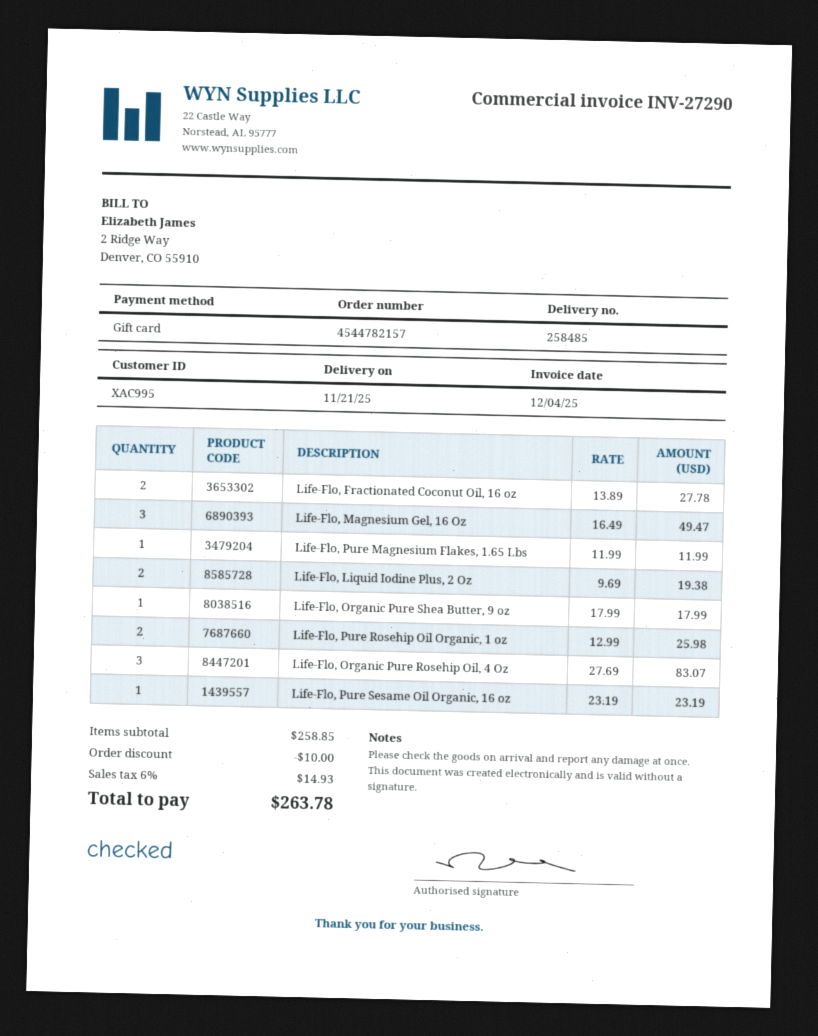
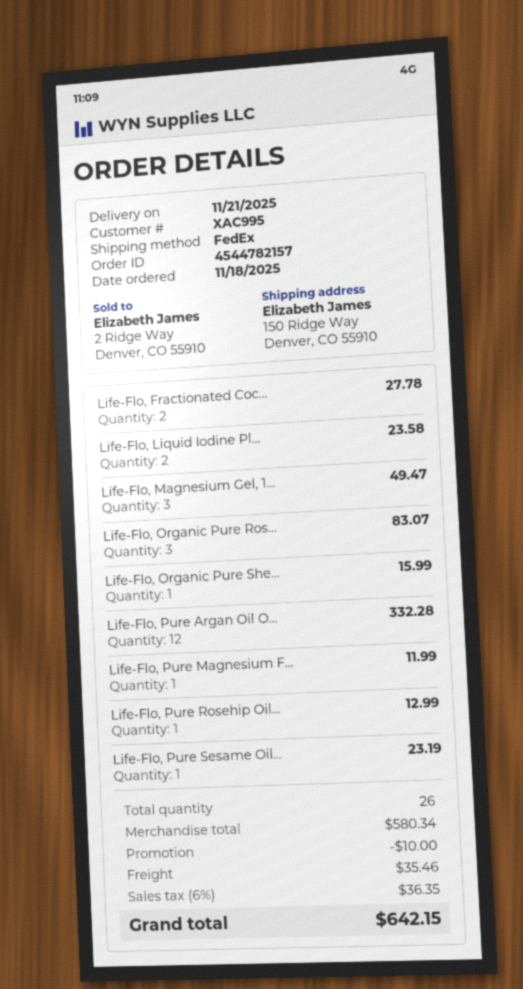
Life-Flo, Liquid Iodine Plus, 2 Oz: 2 for 19.38 -> 2 for 23.58
Life-Flo, Organic Pure Shea Butter, 9 oz: 1 for 17.99 -> 1 for 15.99
Life-Flo, Pure Rosehip Oil Organic, 1 oz: 2 for 25.98 -> 1 for 12.99
Life-Flo, Pure Argan Oil O...: none -> 12 for 332.28
subtotal: 258.85 -> 580.34
shipping: none -> 35.46
tax: 6% = 14.93 -> 6% = 36.35
total: 263.78 -> 642.15

